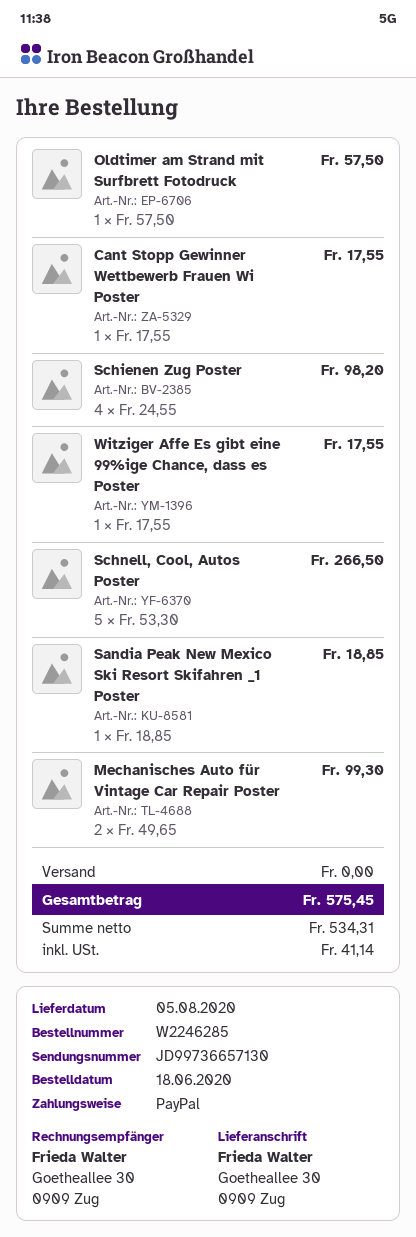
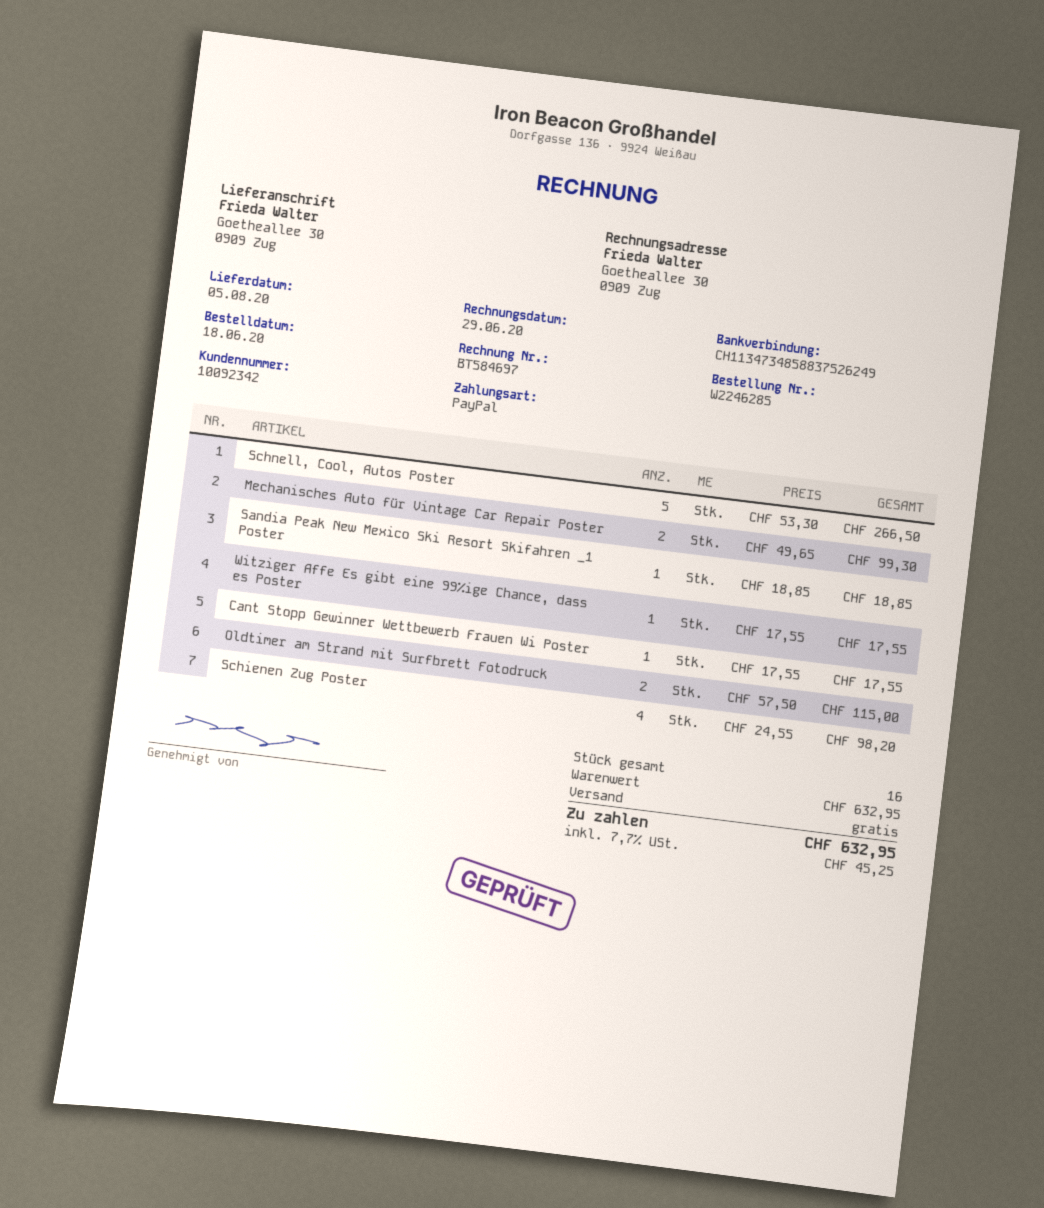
Oldtimer am Strand mit Surfbrett Fotodruck: 1 x 57.50 = 57.50 -> 2 x 57.50 = 115.00
tax: 41.14 -> 45.25
total: 575.45 -> 632.95

